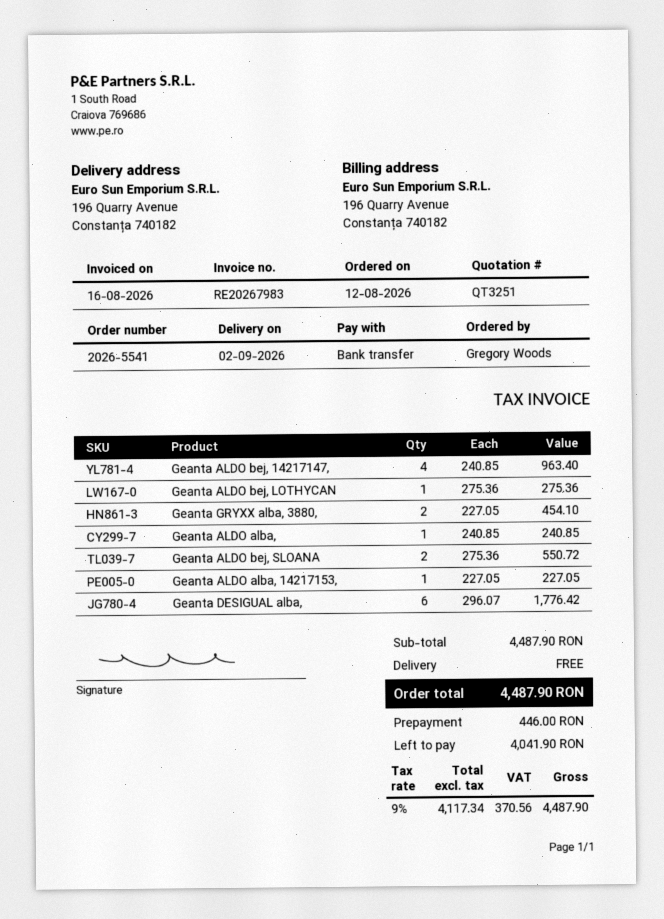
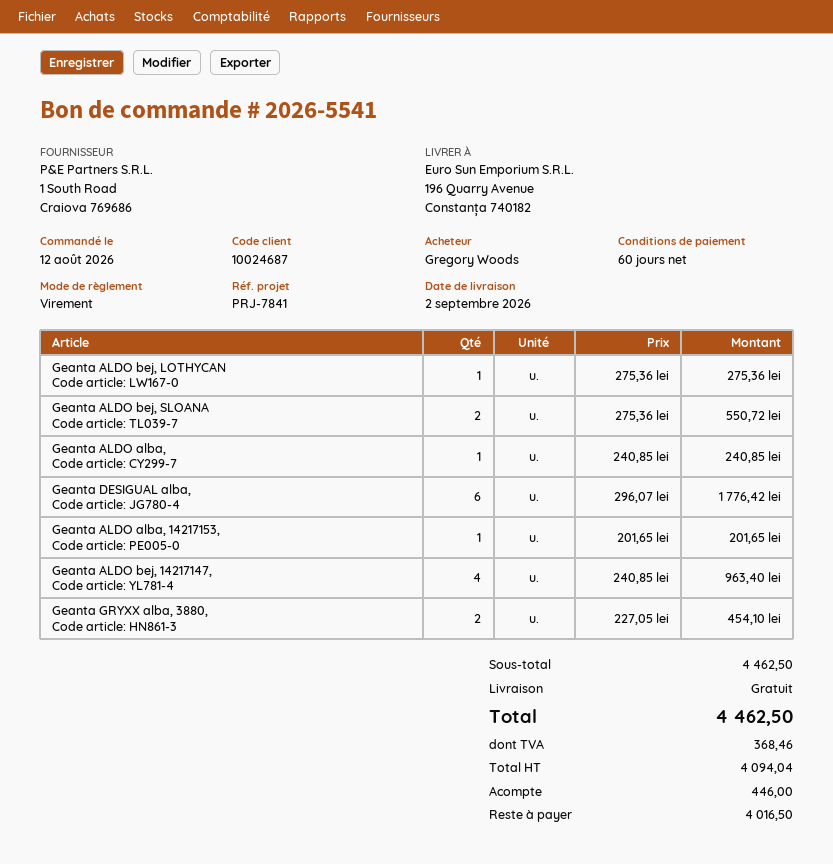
Geanta ALDO alba, 14217153,: 1 x 227.05 = 227.05 -> 1 x 201.65 = 201.65
subtotal: 4487.90 -> 4462.50
net: 4117.34 -> 4094.04
tax: 370.56 -> 368.46
total: 4487.90 -> 4462.50
balance: 4041.90 -> 4016.50

